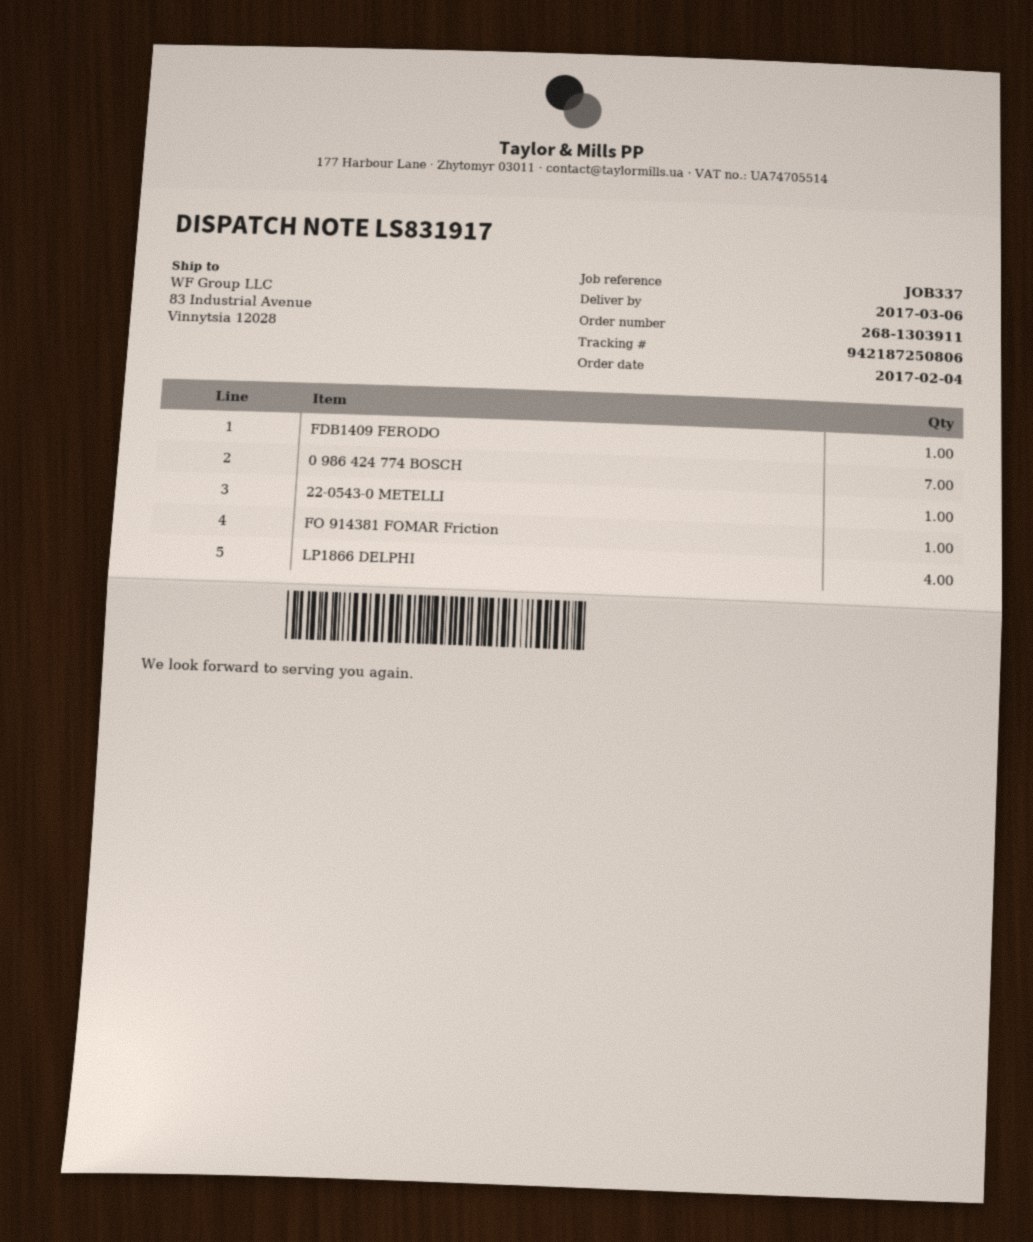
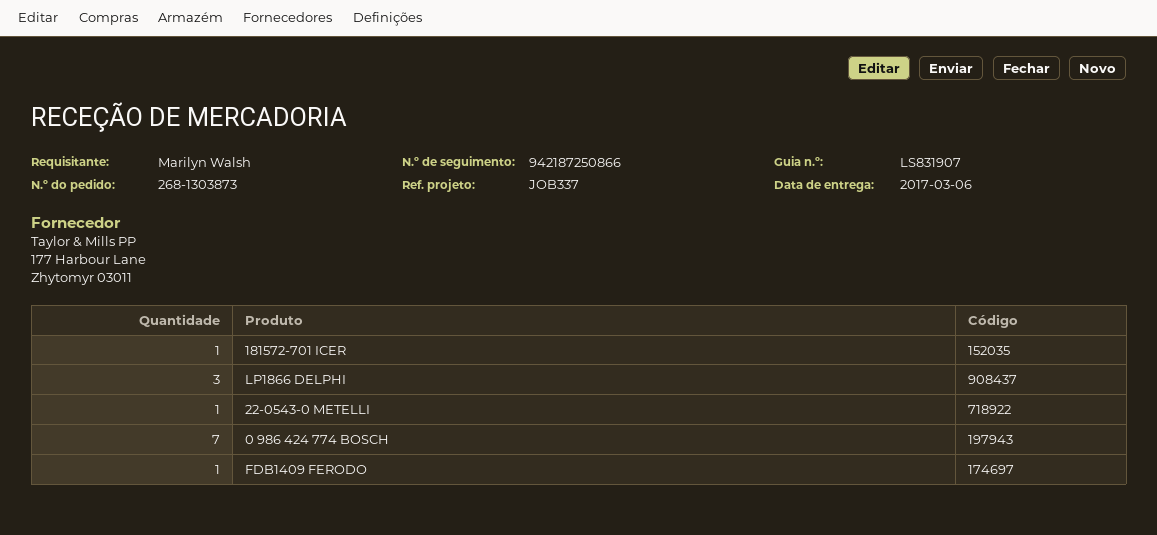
order number: 268-1303911 -> 268-1303873
delivery note number: LS831917 -> LS831907
tracking number: 942187250806 -> 942187250866
FO 914381 FOMAR Friction: 1 -> none
LP1866 DELPHI: 4 -> 3
181572-701 ICER: none -> 1

